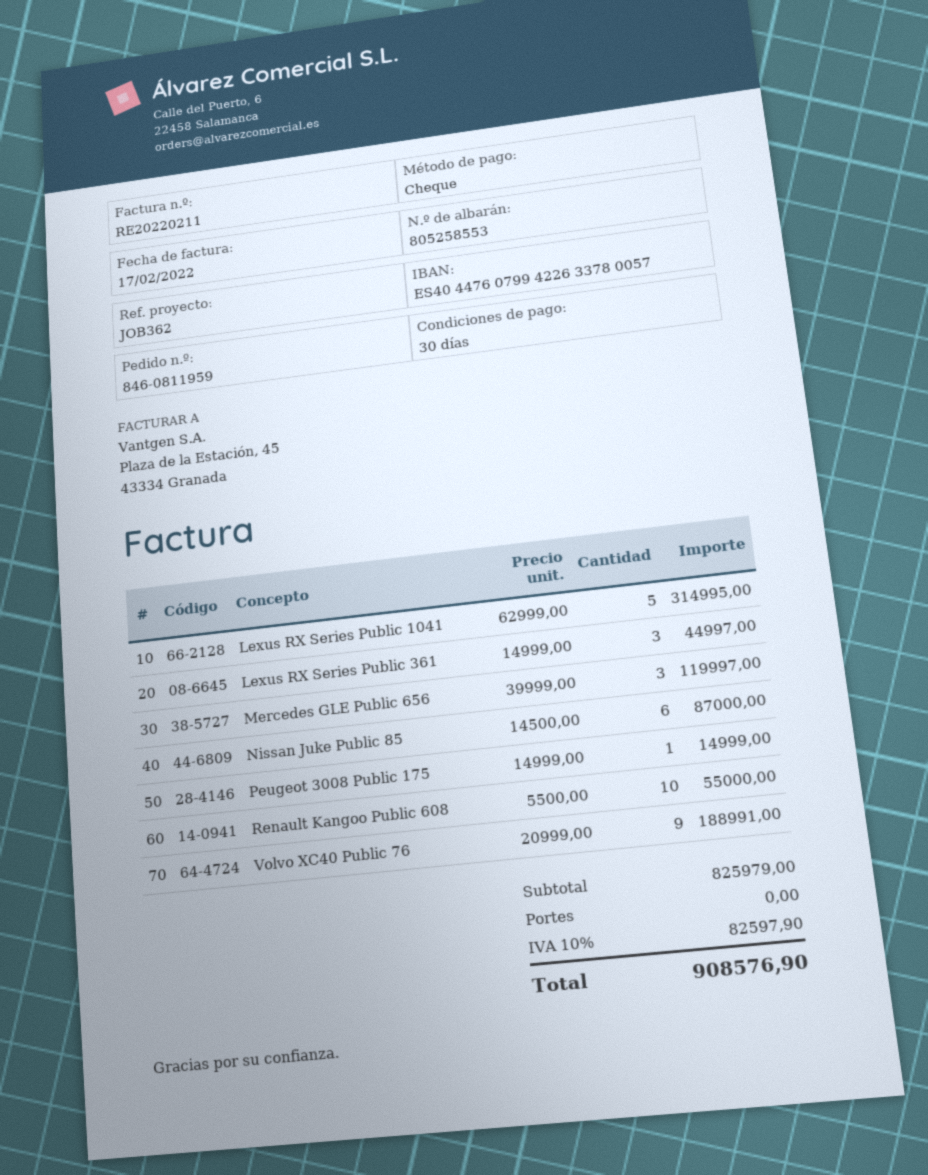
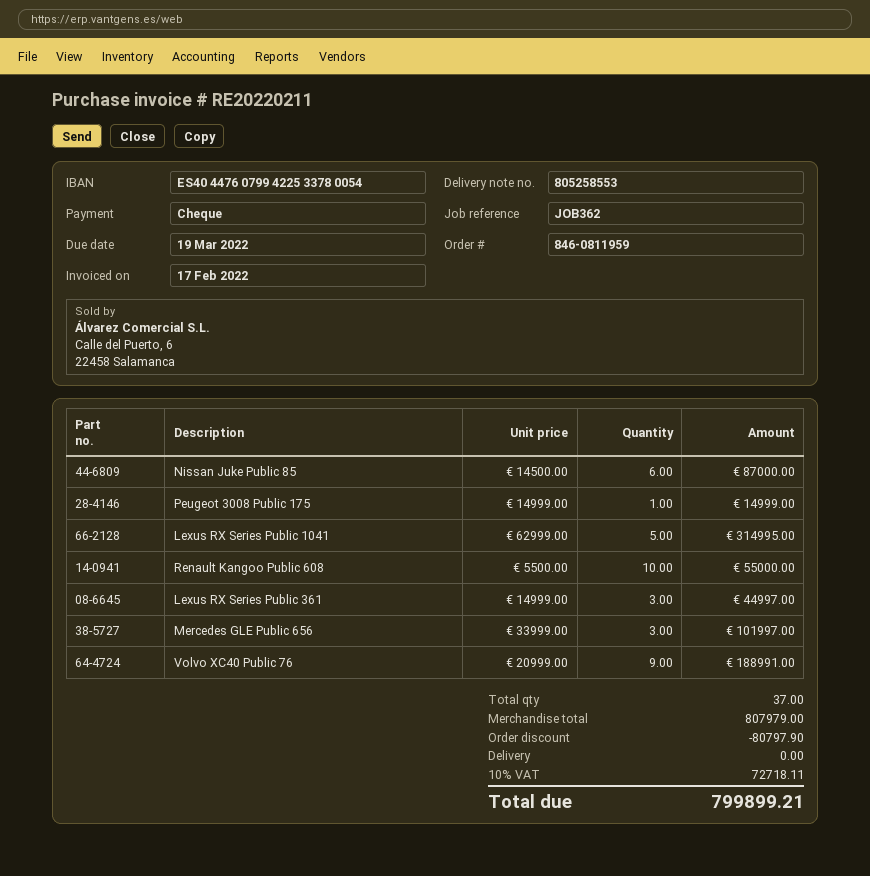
bank account: ES4044760799422633780057 -> ES4044760799422533780054
Mercedes GLE Public 656: 3 x 39999.00 = 119997.00 -> 3 x 33999.00 = 101997.00
subtotal: 825979.00 -> 807979.00
discount: none -> 80797.90
tax: 10% = 82597.90 -> 10% = 72718.11
total: 908576.90 -> 799899.21

